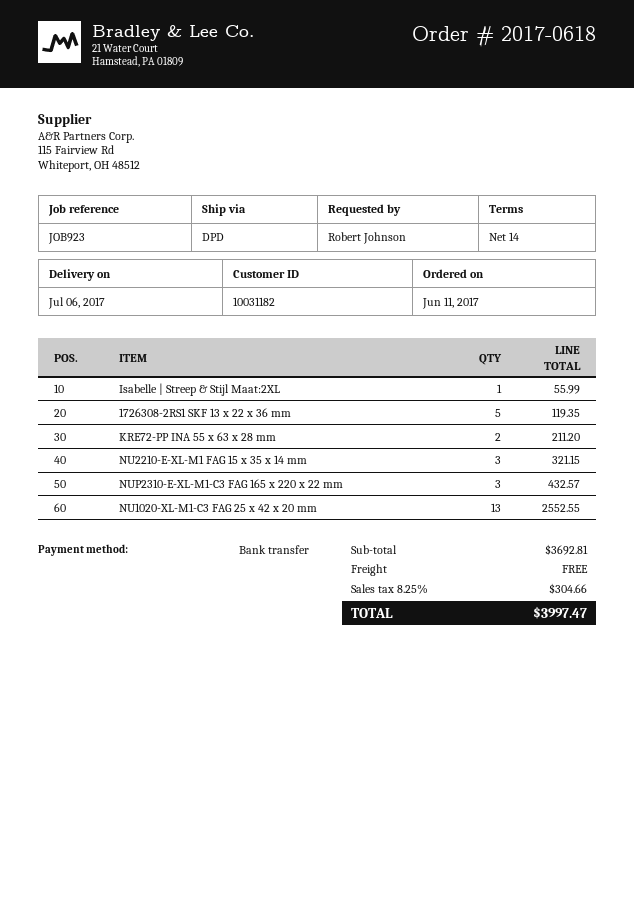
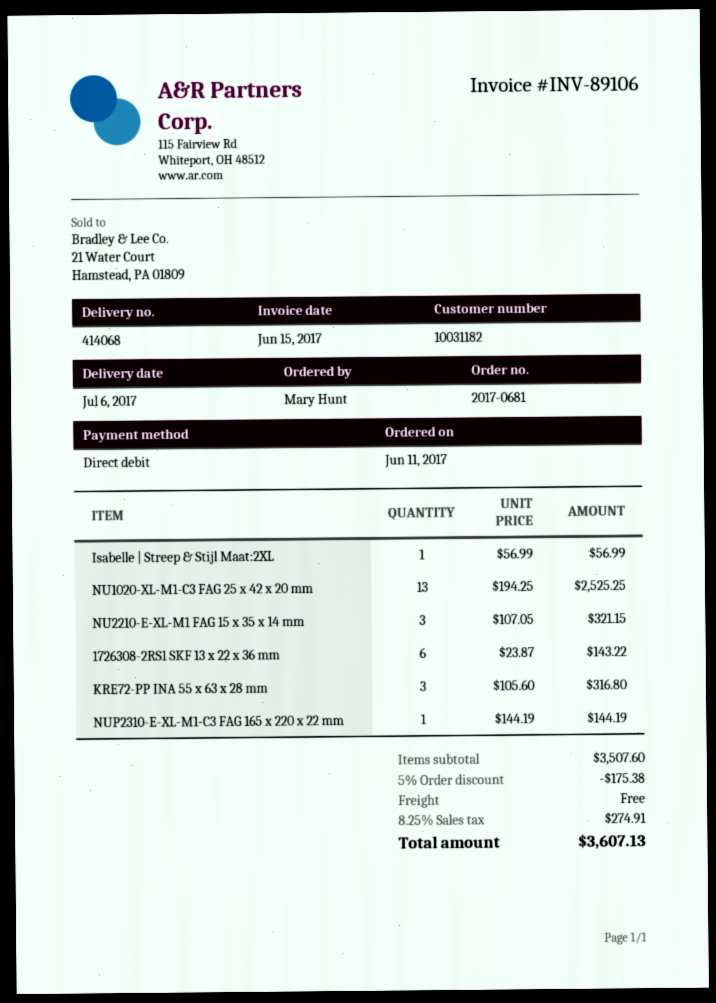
order number: 2017-0618 -> 2017-0681
ordered by: Robert Johnson -> Mary Hunt
payment method: bank transfer -> direct debit
Isabelle | Streep & Stijl Maat:2XL: 1 for 55.99 -> 1 for 56.99
1726308-2RS1 SKF 13 x 22 x 36 mm: 5 for 119.35 -> 6 for 143.22
KRE72-PP INA 55 x 63 x 28 mm: 2 for 211.20 -> 3 for 316.80
NUP2310-E-XL-M1-C3 FAG 165 x 220 x 22 mm: 3 for 432.57 -> 1 for 144.19
NU1020-XL-M1-C3 FAG 25 x 42 x 20 mm: 13 for 2552.55 -> 13 for 2525.25
subtotal: 3692.81 -> 3507.60
discount: none -> 5% = 175.38
tax: 8.25% = 304.66 -> 8.25% = 274.91
total: 3997.47 -> 3607.13

